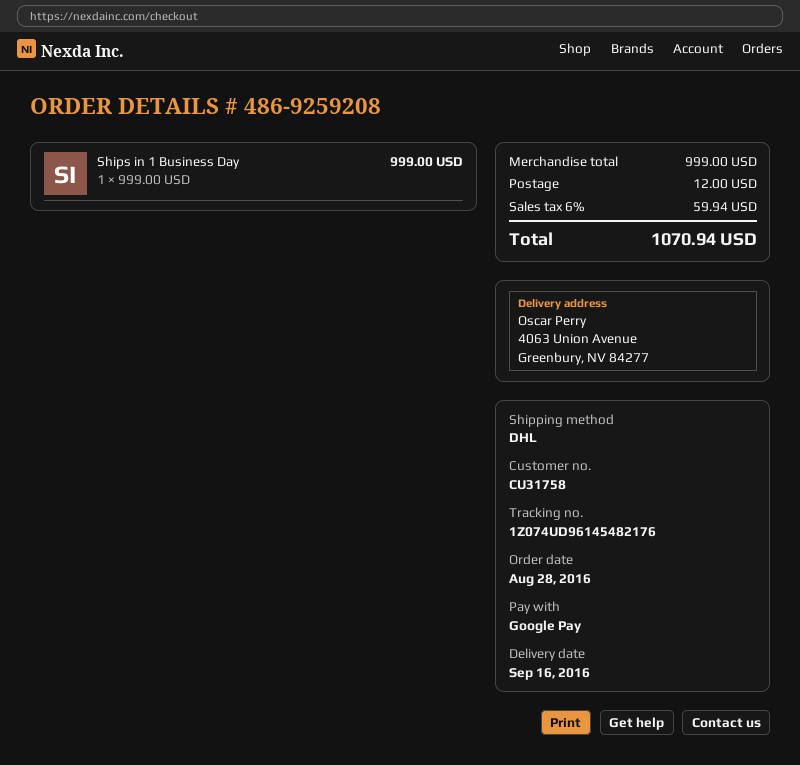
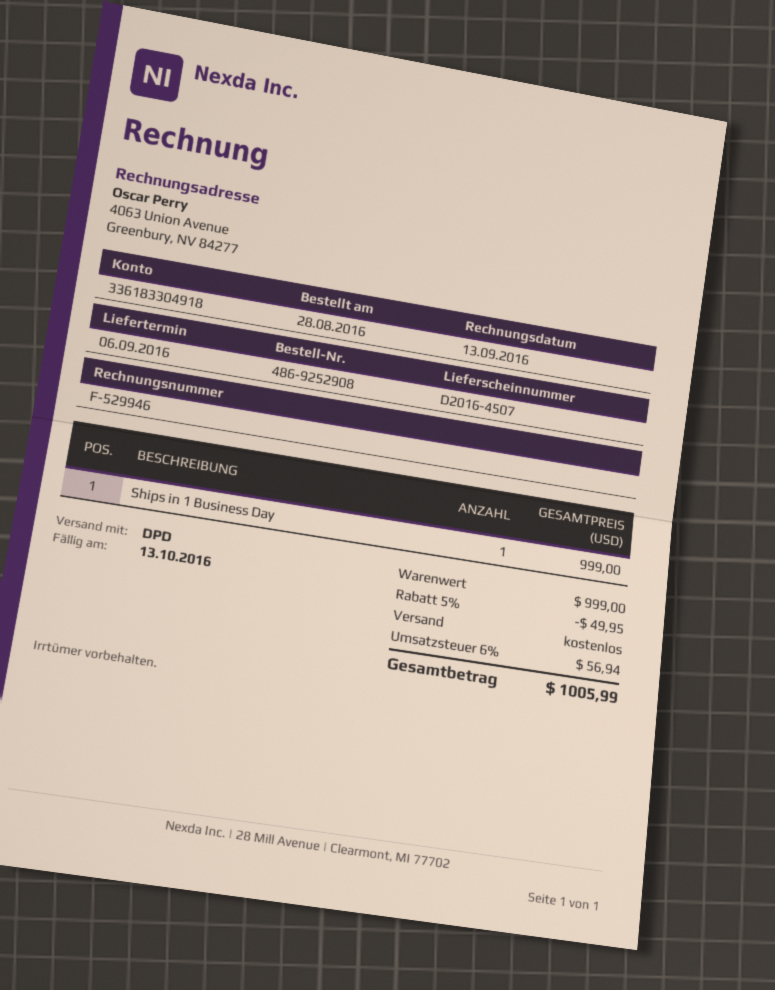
order number: 486-9259208 -> 486-9252908
delivery date: 2016-09-16 -> 2016-09-06
shipping method: DHL -> DPD
discount: none -> 5% = 49.95
shipping: 12.00 -> 0.00
tax: 6% = 59.94 -> 6% = 56.94
total: 1070.94 -> 1005.99

